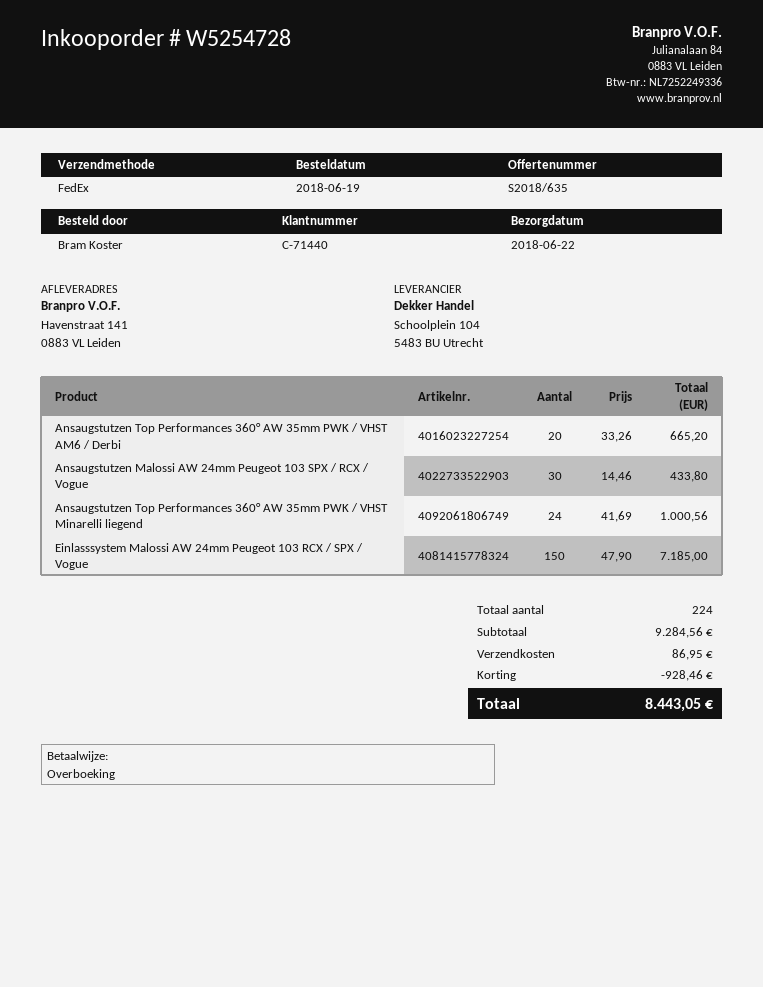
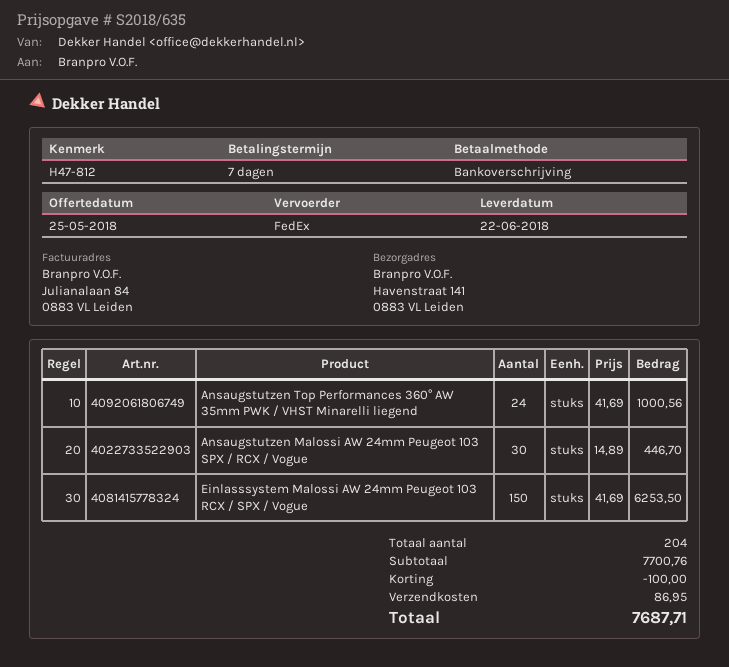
Ansaugstutzen Top Performances 360° AW 35mm PWK / VHST AM6 / Derbi: 20 x 33.26 = 665.20 -> none
Ansaugstutzen Malossi AW 24mm Peugeot 103 SPX / RCX / Vogue: 30 x 14.46 = 433.80 -> 30 x 14.89 = 446.70
Einlasssystem Malossi AW 24mm Peugeot 103 RCX / SPX / Vogue: 150 x 47.90 = 7185.00 -> 150 x 41.69 = 6253.50
total quantity: 224 -> 204
subtotal: 9284.56 -> 7700.76
discount: 928.46 -> 100.00
total: 8443.05 -> 7687.71

